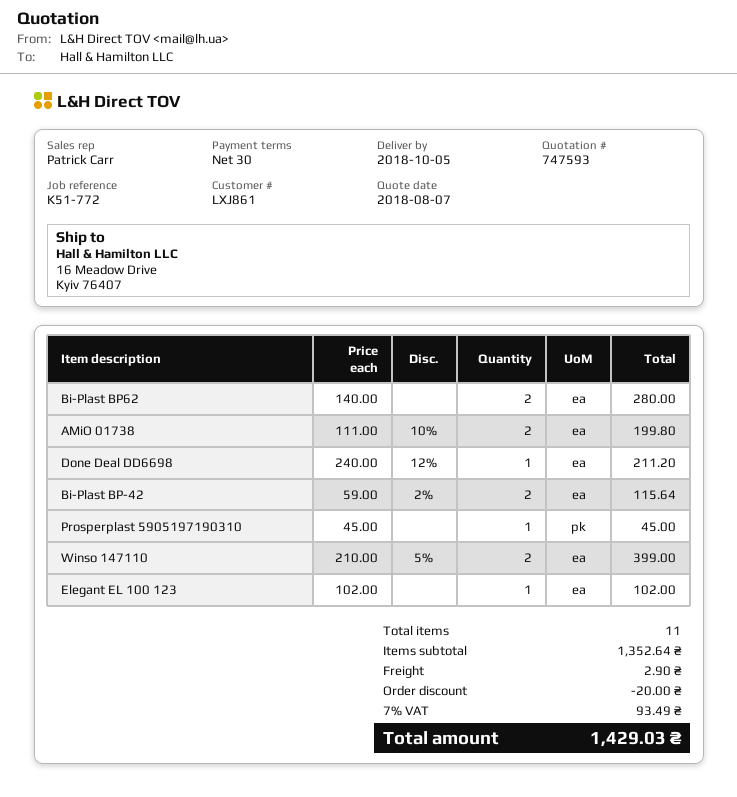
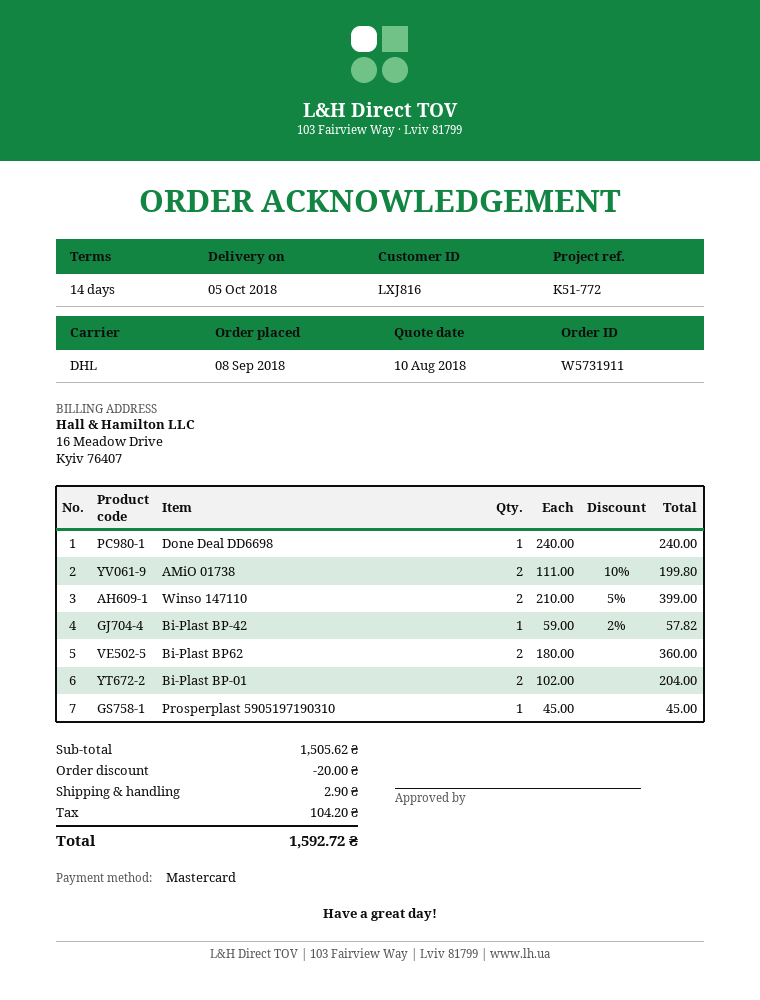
quote date: 2018-08-07 -> 2018-08-10
payment terms: 30 days -> 14 days
customer number: LXJ861 -> LXJ816
Bi-Plast BP62: 2 x 140.00 = 280.00 -> 2 x 180.00 = 360.00
Done Deal DD6698: 1 x 240.00 - 12% = 211.20 -> 1 x 240.00 = 240.00
Bi-Plast BP-42: 2 x 59.00 - 2% = 115.64 -> 1 x 59.00 - 2% = 57.82
Elegant EL 100 123: 1 x 102.00 = 102.00 -> none
Bi-Plast BP-01: none -> 2 x 102.00 = 204.00
subtotal: 1352.64 -> 1505.62
tax: 93.49 -> 104.20
total: 1429.03 -> 1592.72

